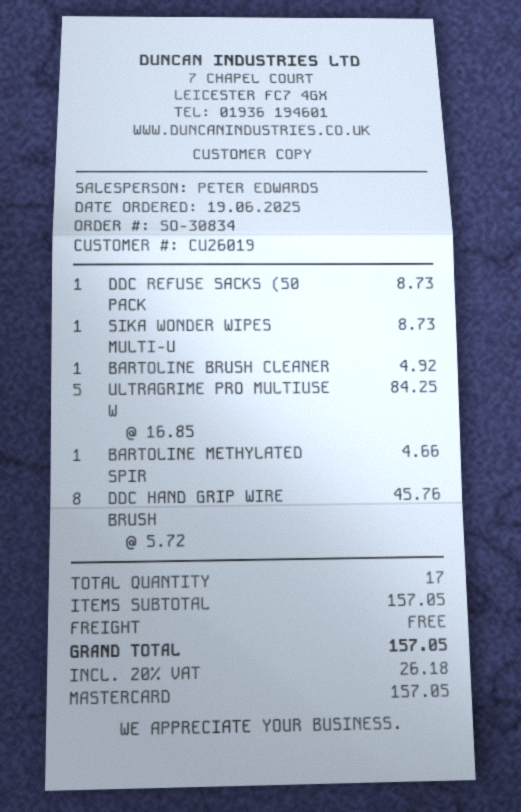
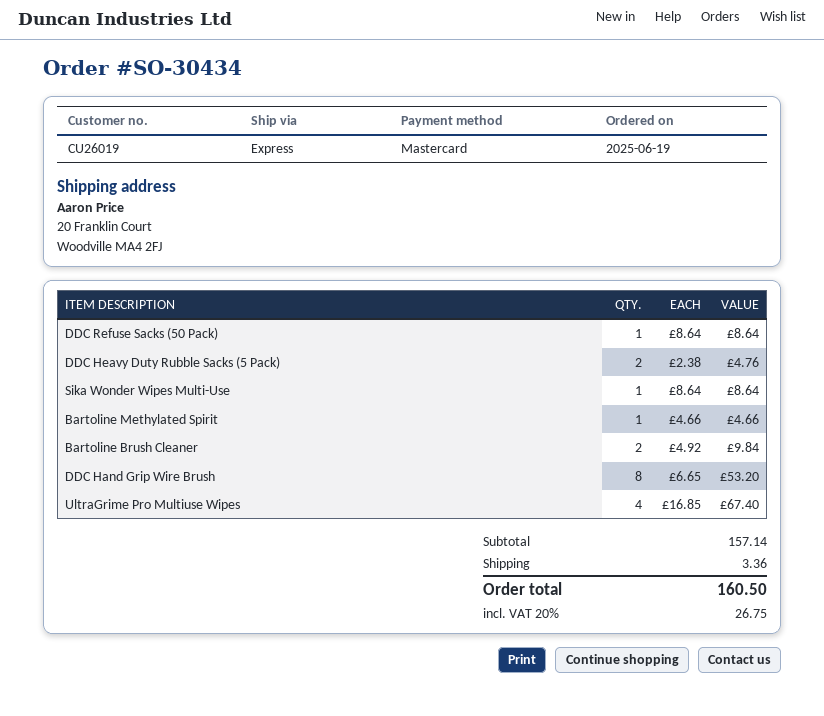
order number: SO-30834 -> SO-30434
DDC REFUSE SACKS (50 PACK: 1 x 8.73 = 8.73 -> 1 x 8.64 = 8.64
SIKA WONDER WIPES MULTI-U: 1 x 8.73 = 8.73 -> 1 x 8.64 = 8.64
BARTOLINE BRUSH CLEANER: 1 x 4.92 = 4.92 -> 2 x 4.92 = 9.84
ULTRAGRIME PRO MULTIUSE W: 5 x 16.85 = 84.25 -> 4 x 16.85 = 67.40
DDC HAND GRIP WIRE BRUSH: 8 x 5.72 = 45.76 -> 8 x 6.65 = 53.20
DDC Heavy Duty Rubble Sacks (5 Pack): none -> 2 x 2.38 = 4.76
subtotal: 157.05 -> 157.14
shipping: 0.00 -> 3.36
tax: 20% = 26.18 -> 20% = 26.75
total: 157.05 -> 160.50

